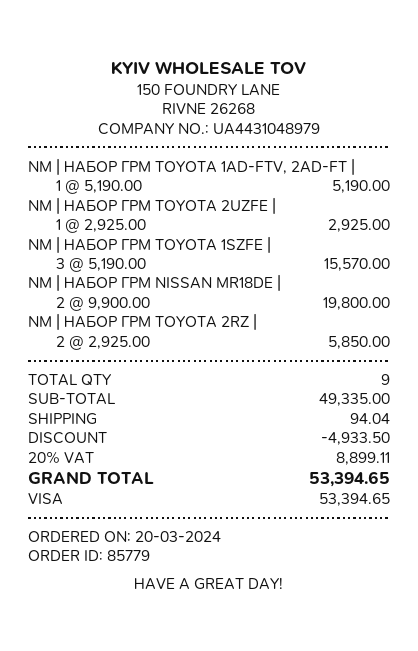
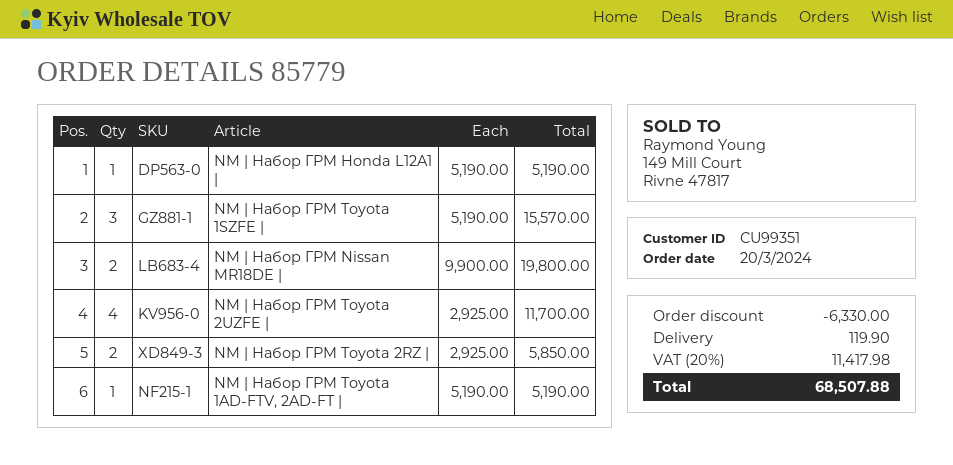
NM | НАБОР ГРМ TOYOTA 2UZFE |: 1 x 2925.00 = 2925.00 -> 4 x 2925.00 = 11700.00
NM | Набор ГРМ Honda L12A1 |: none -> 1 x 5190.00 = 5190.00
discount: 4933.50 -> 6330.00
shipping: 94.04 -> 119.90
tax: 20% = 8899.11 -> 20% = 11417.98
total: 53394.65 -> 68507.88

